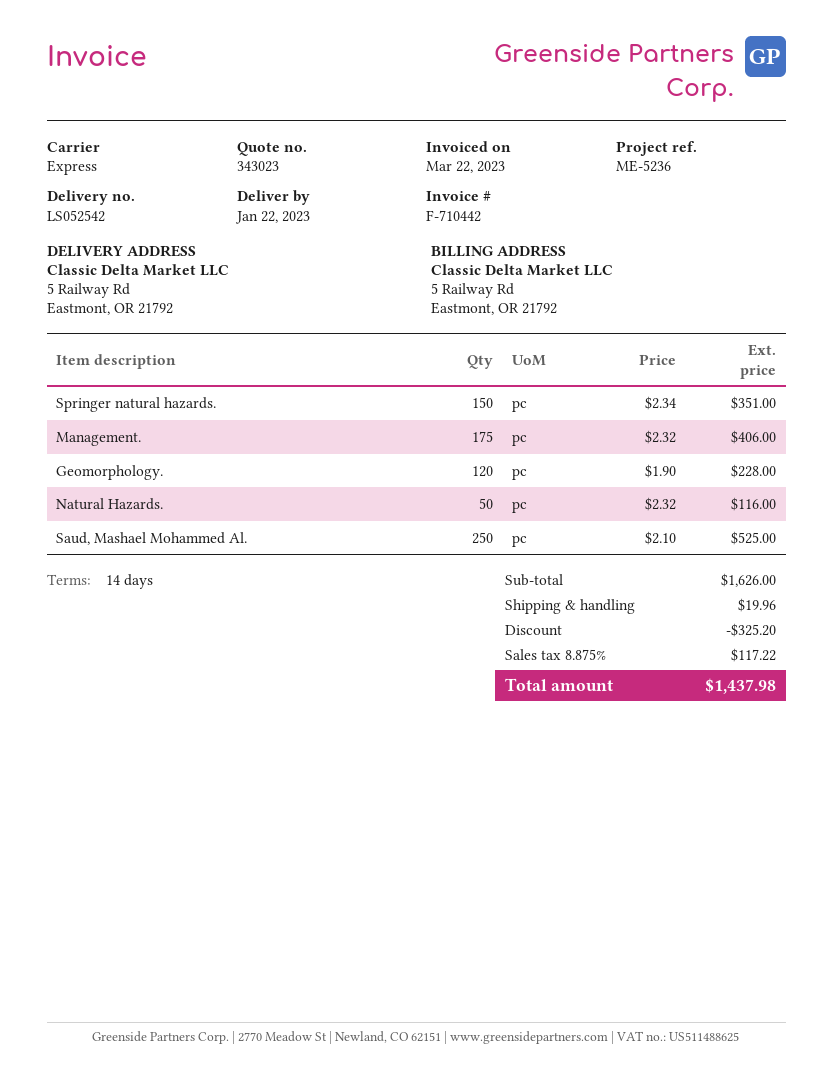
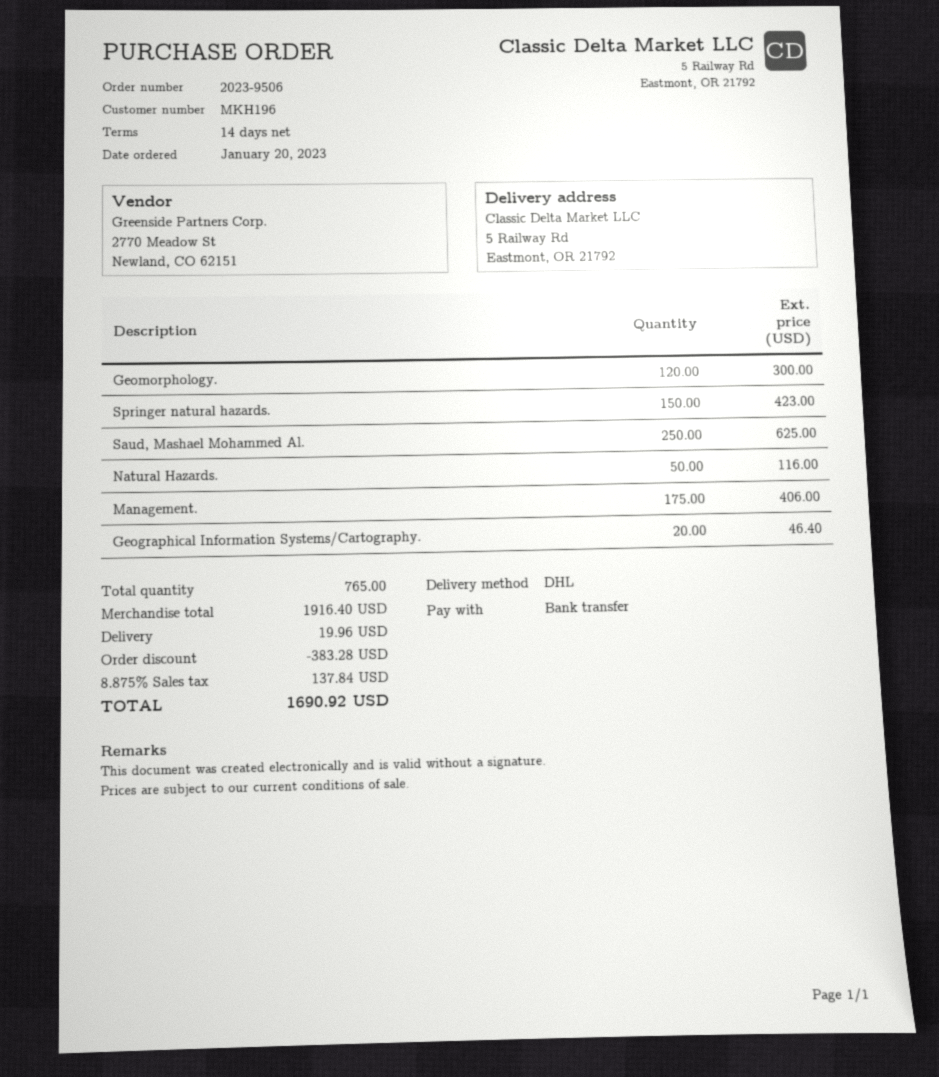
shipping method: express -> DHL
Springer natural hazards.: 150 for 351.00 -> 150 for 423.00
Geomorphology.: 120 for 228.00 -> 120 for 300.00
Saud, Mashael Mohammed Al.: 250 for 525.00 -> 250 for 625.00
Geographical Information Systems/Cartography.: none -> 20 for 46.40
subtotal: 1626.00 -> 1916.40
discount: 325.20 -> 383.28
tax: 8.875% = 117.22 -> 8.875% = 137.84
total: 1437.98 -> 1690.92

